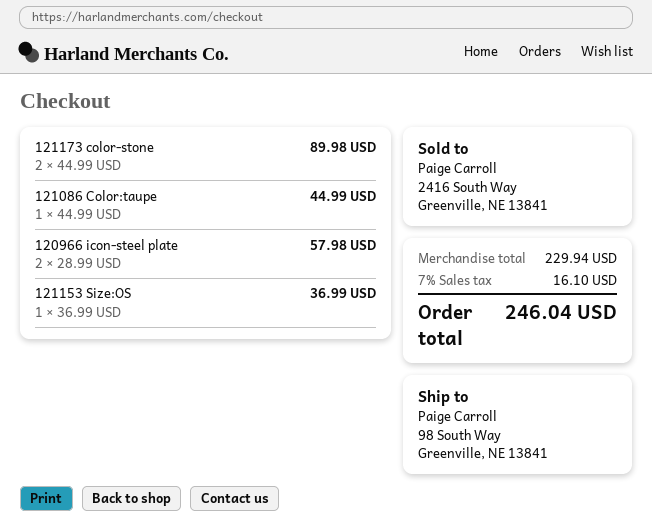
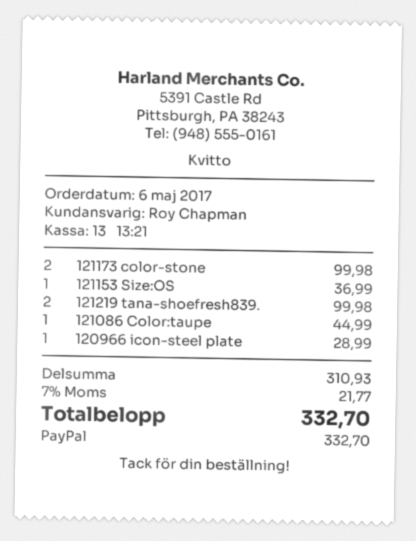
121173 color-stone: 2 for 89.98 -> 2 for 99.98
120966 icon-steel plate: 2 for 57.98 -> 1 for 28.99
121219 tana-shoefresh839.: none -> 2 for 99.98
subtotal: 229.94 -> 310.93
tax: 7% = 16.10 -> 7% = 21.77
total: 246.04 -> 332.70

